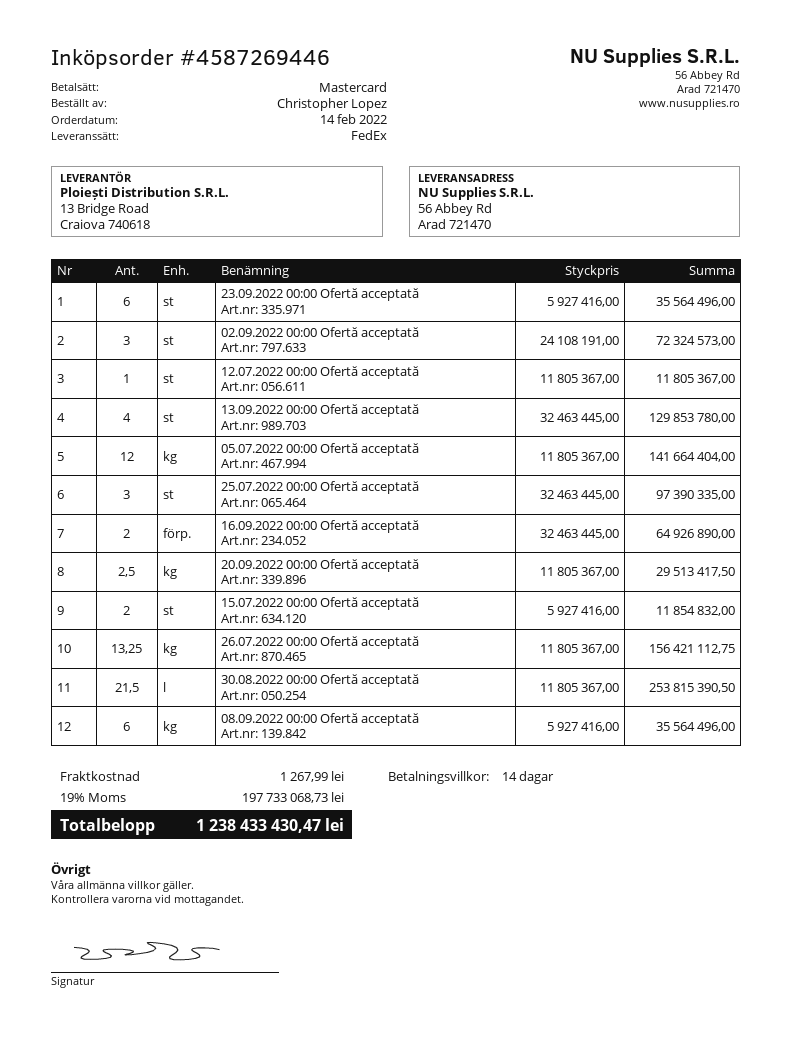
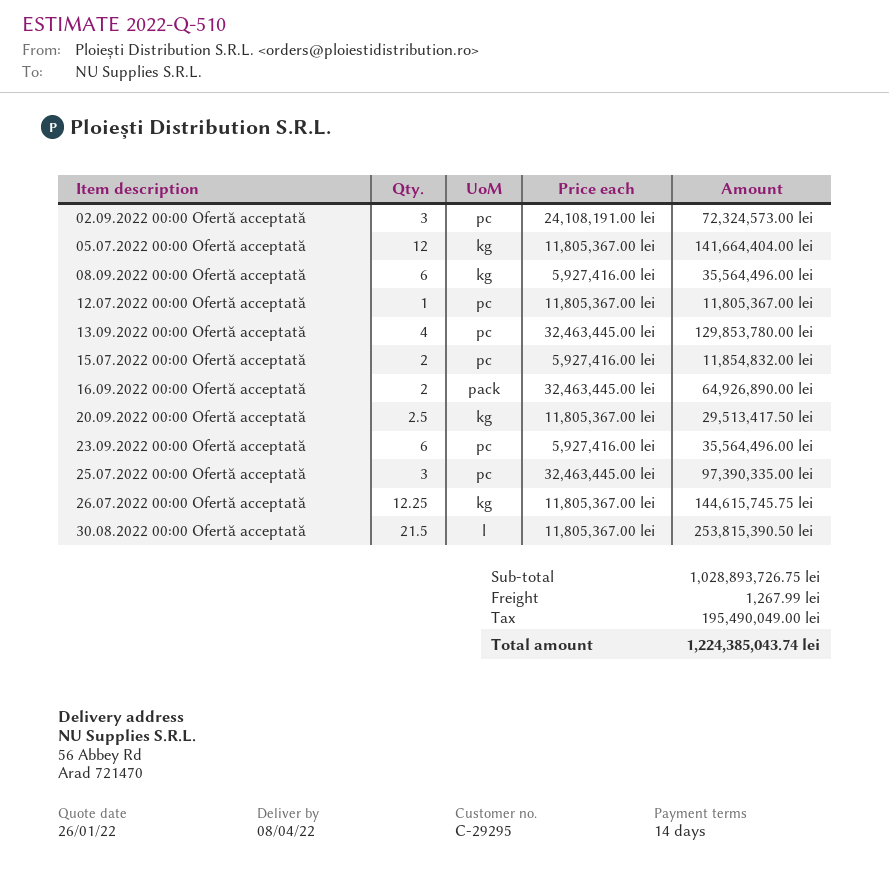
26.07.2022 00:00 Ofertă acceptată: 13.25 x 11805367.00 = 156421112.75 -> 12.25 x 11805367.00 = 144615745.75
tax: 197733068.73 -> 195490049.00
total: 1238433430.47 -> 1224385043.74

